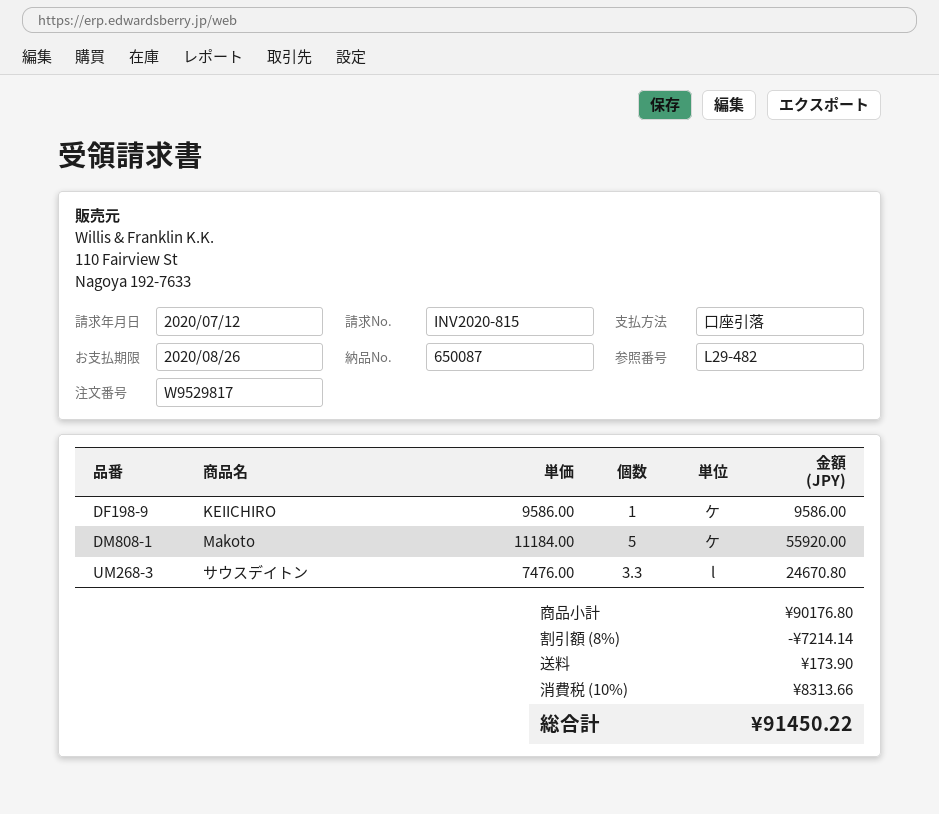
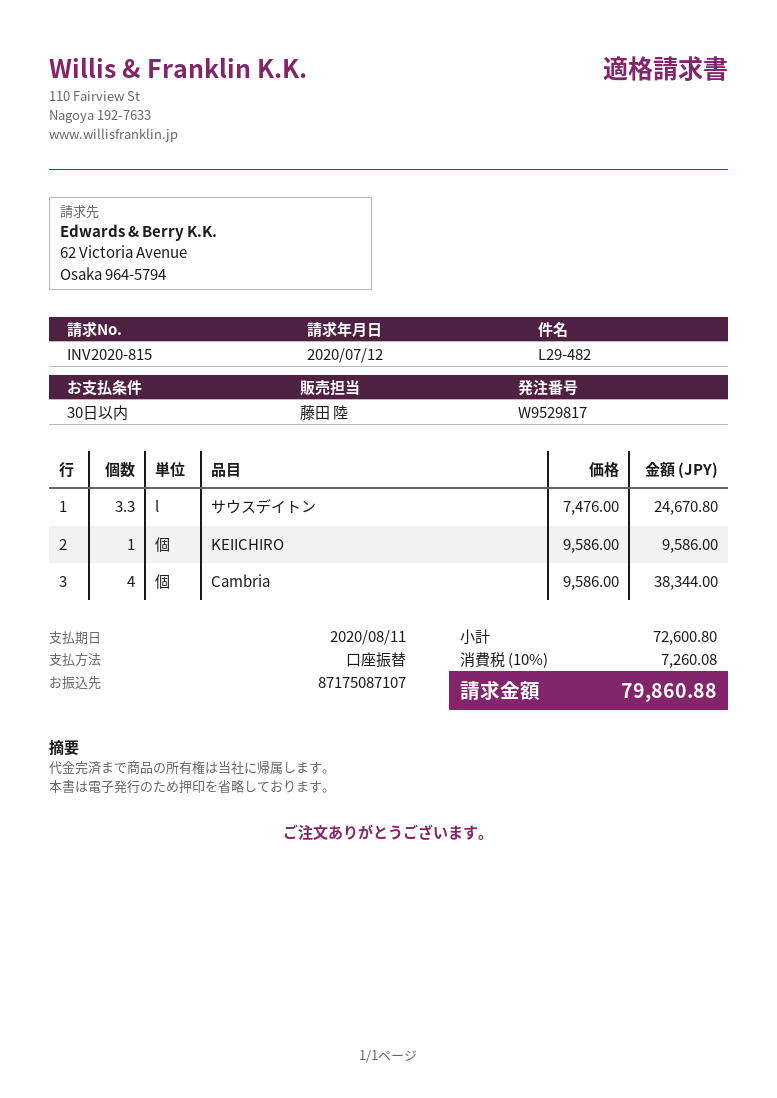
due date: 2020-08-26 -> 2020-08-11
Makoto: 5 x 11184.00 = 55920.00 -> none
Cambria: none -> 4 x 9586.00 = 38344.00
subtotal: 90176.80 -> 72600.80
discount: 8% = 7214.14 -> none
shipping: 173.90 -> none
tax: 10% = 8313.66 -> 10% = 7260.08
total: 91450.22 -> 79860.88

